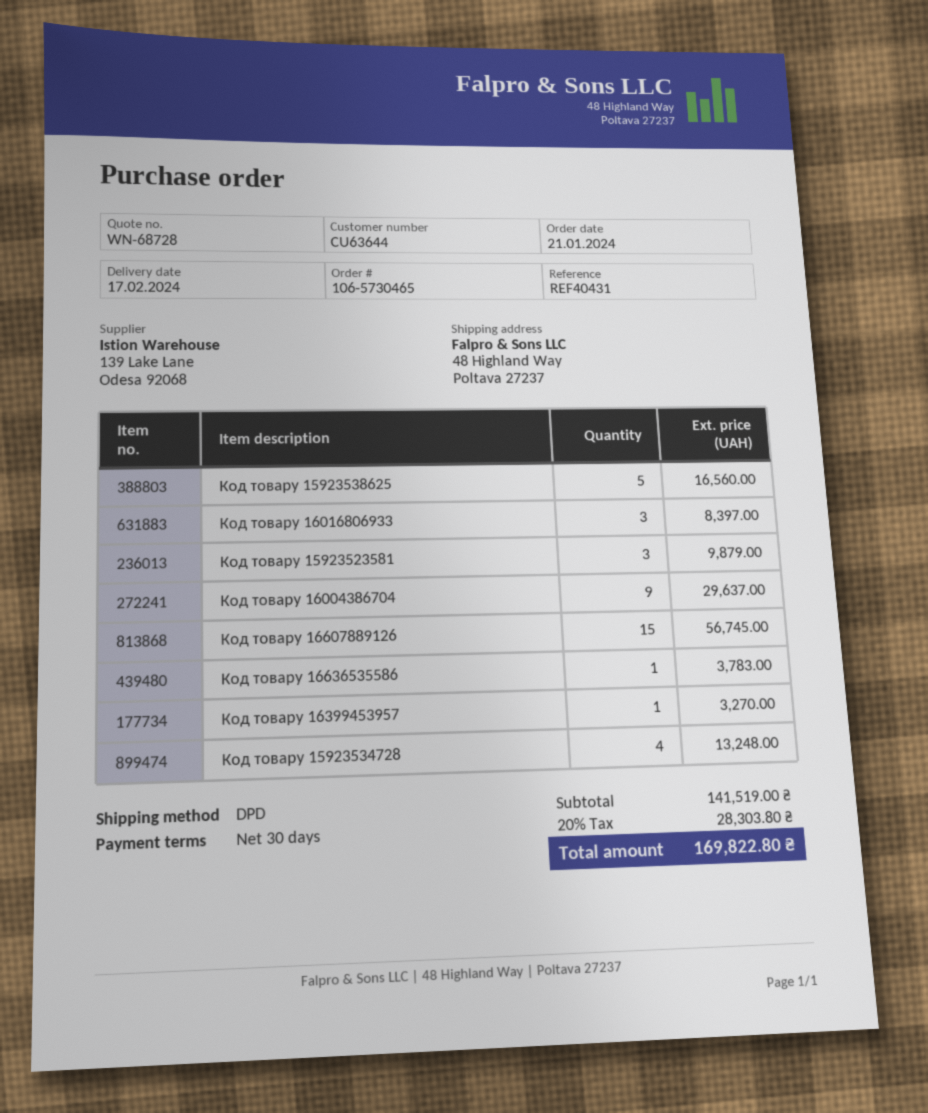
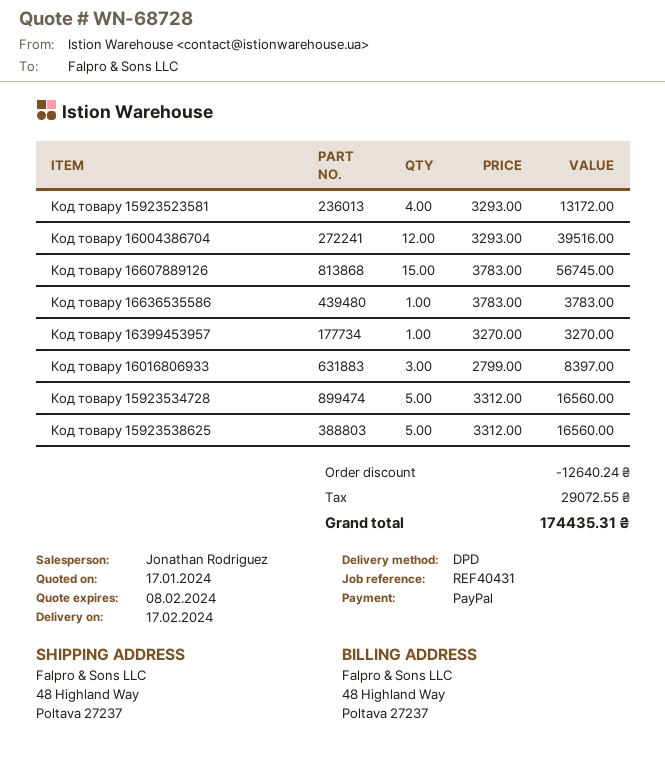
Код товару 15923523581: 3 for 9879.00 -> 4 for 13172.00
Код товару 16004386704: 9 for 29637.00 -> 12 for 39516.00
Код товару 15923534728: 4 for 13248.00 -> 5 for 16560.00
discount: none -> 12640.24
tax: 28303.80 -> 29072.55
total: 169822.80 -> 174435.31

